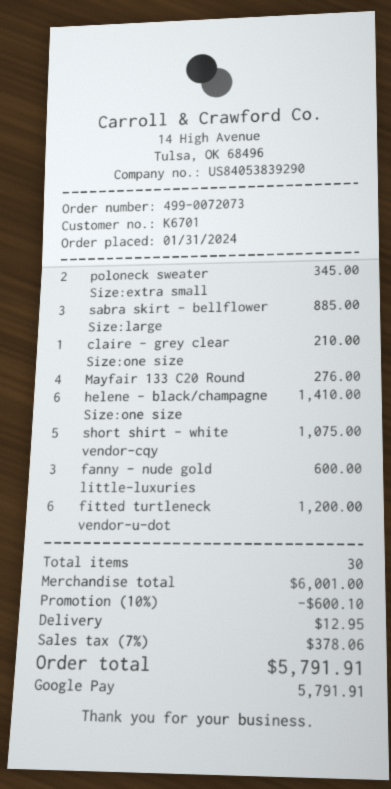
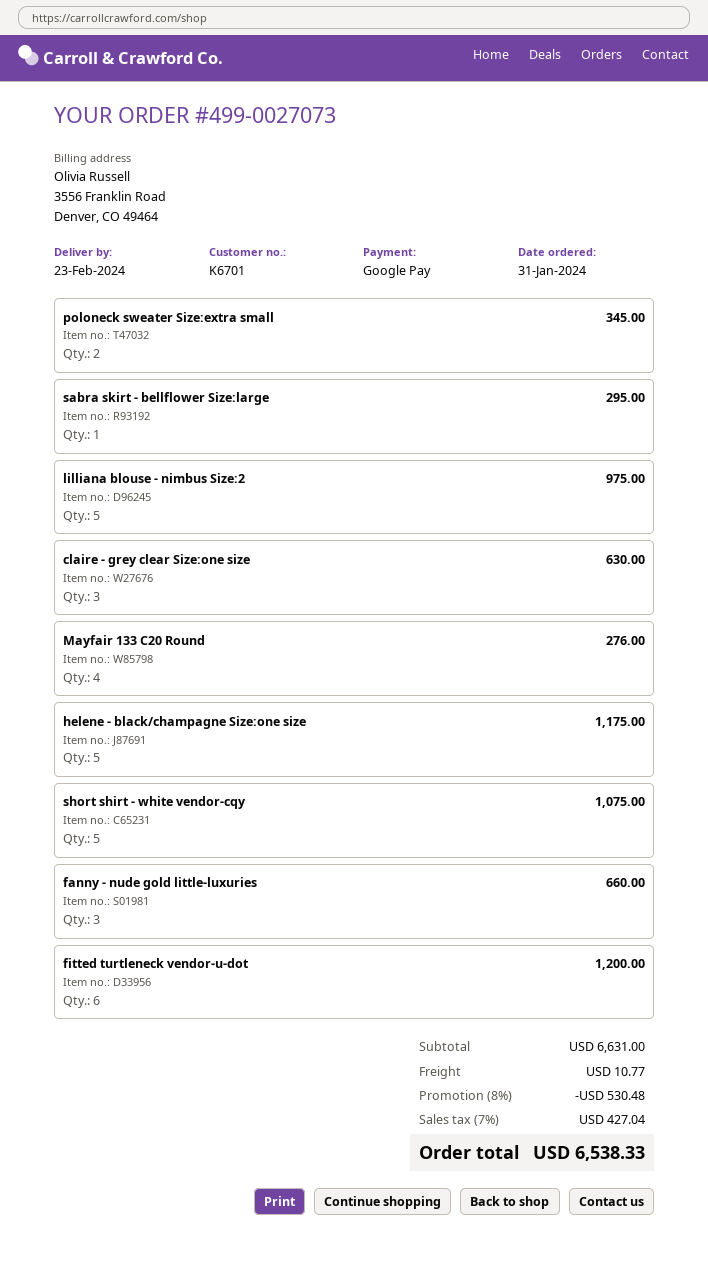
order number: 499-0072073 -> 499-0027073
sabra skirt - bellflower Size:large: 3 for 885.00 -> 1 for 295.00
claire - grey clear Size:one size: 1 for 210.00 -> 3 for 630.00
helene - black/champagne Size:one size: 6 for 1410.00 -> 5 for 1175.00
fanny - nude gold little-luxuries: 3 for 600.00 -> 3 for 660.00
lilliana blouse - nimbus Size:2: none -> 5 for 975.00
subtotal: 6001.00 -> 6631.00
discount: 10% = 600.10 -> 8% = 530.48
shipping: 12.95 -> 10.77
tax: 7% = 378.06 -> 7% = 427.04
total: 5791.91 -> 6538.33

